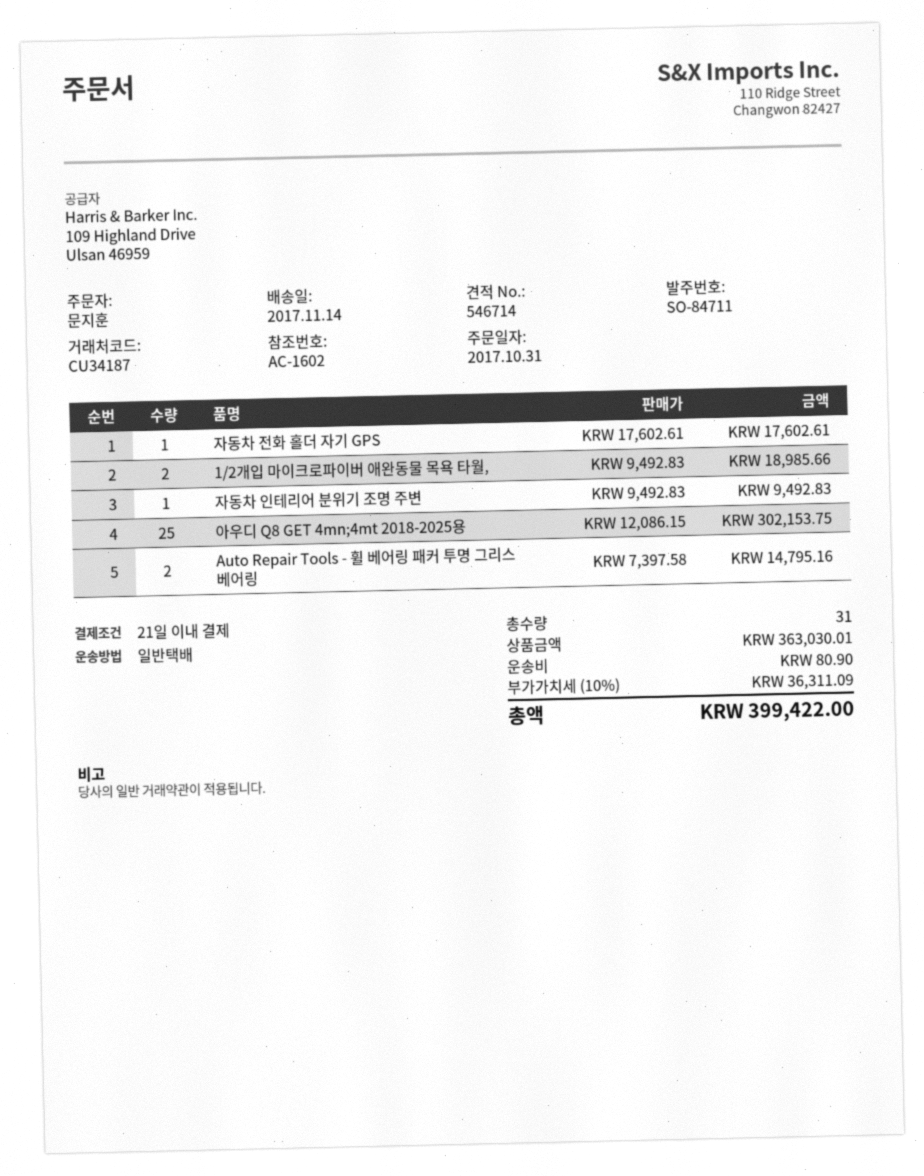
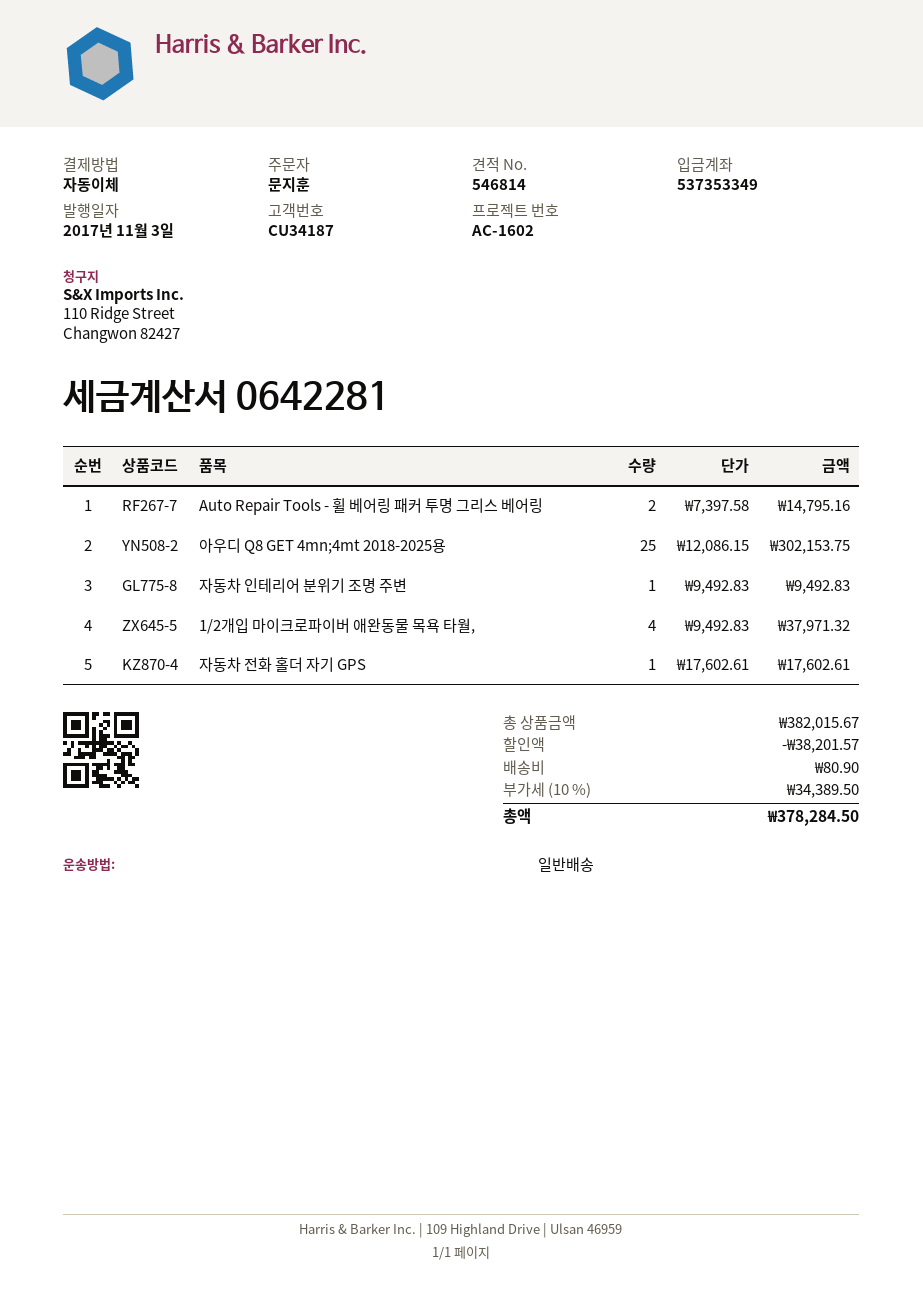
quote number: 546714 -> 546814
1/2개입 마이크로파이버 애완동물 목욕 타월,: 2 x 9492.83 = 18985.66 -> 4 x 9492.83 = 37971.32
subtotal: 363030.01 -> 382015.67
discount: none -> 38201.57
tax: 10% = 36311.09 -> 10% = 34389.50
total: 399422.00 -> 378284.50

